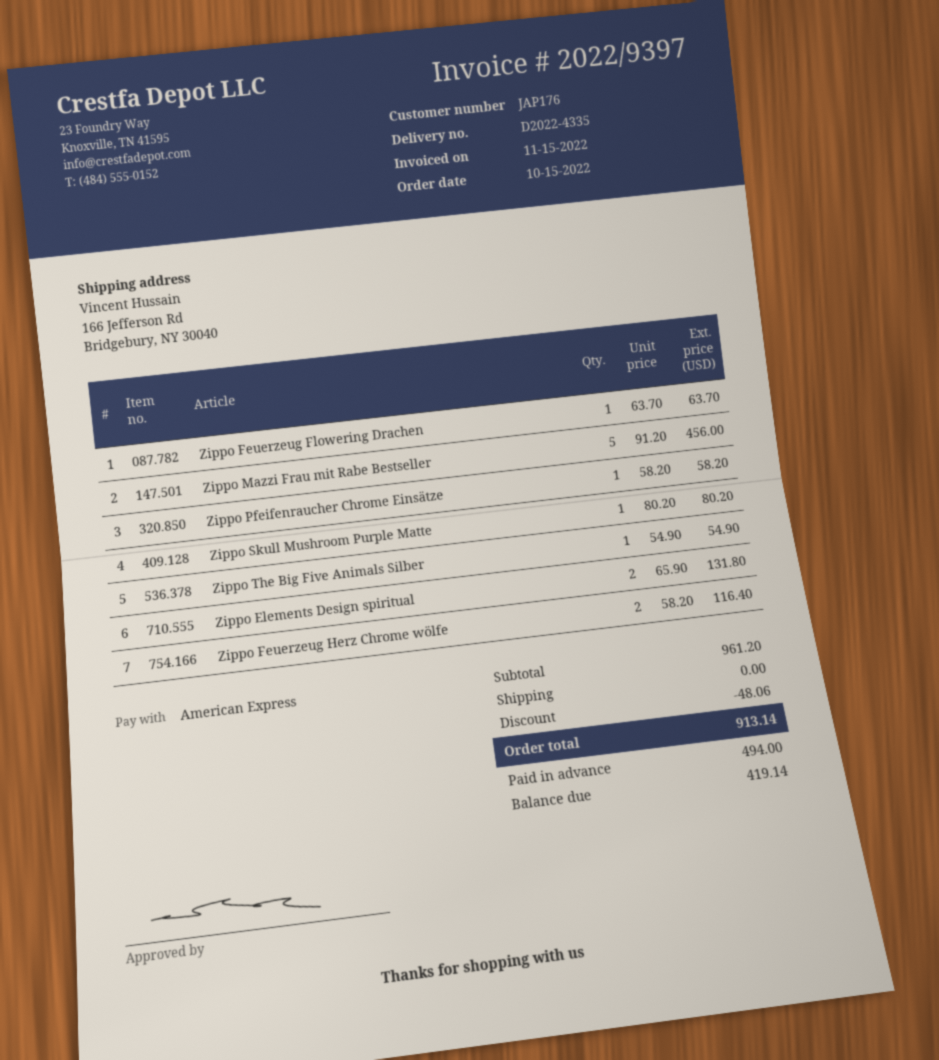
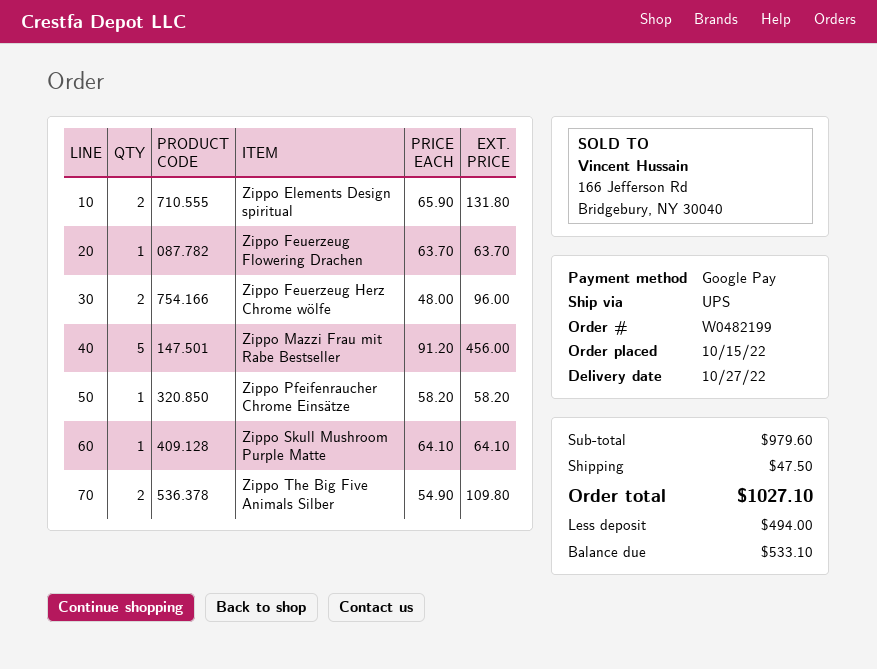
payment method: American Express -> Google Pay
Zippo Skull Mushroom Purple Matte: 1 x 80.20 = 80.20 -> 1 x 64.10 = 64.10
Zippo The Big Five Animals Silber: 1 x 54.90 = 54.90 -> 2 x 54.90 = 109.80
Zippo Feuerzeug Herz Chrome wölfe: 2 x 58.20 = 116.40 -> 2 x 48.00 = 96.00
subtotal: 961.20 -> 979.60
discount: 48.06 -> none
shipping: 0.00 -> 47.50
total: 913.14 -> 1027.10
balance: 419.14 -> 533.10

